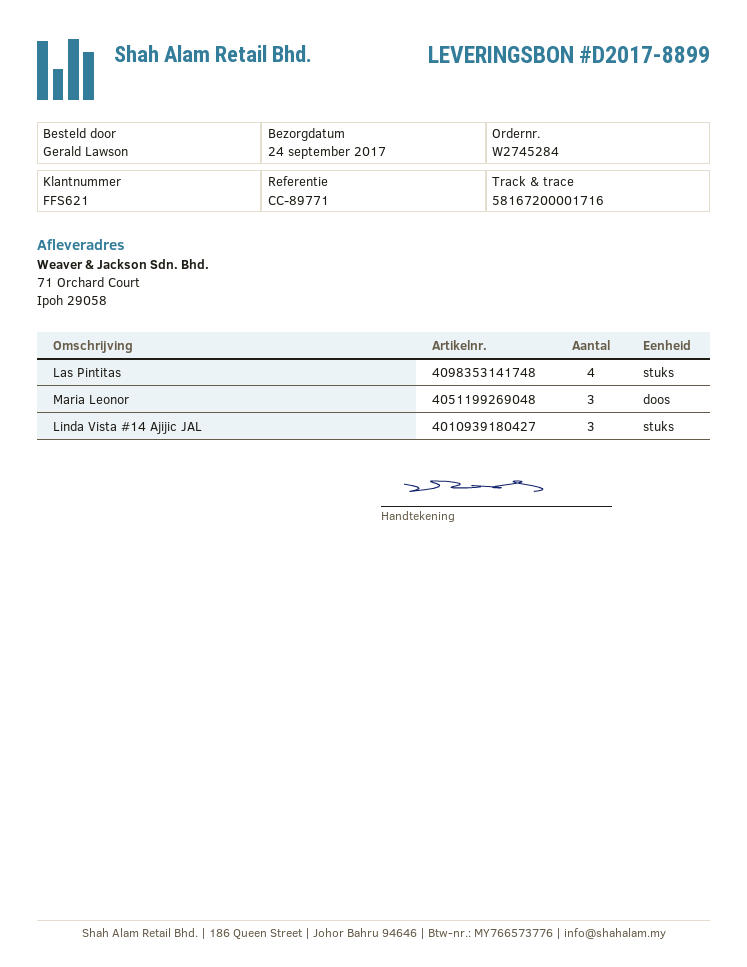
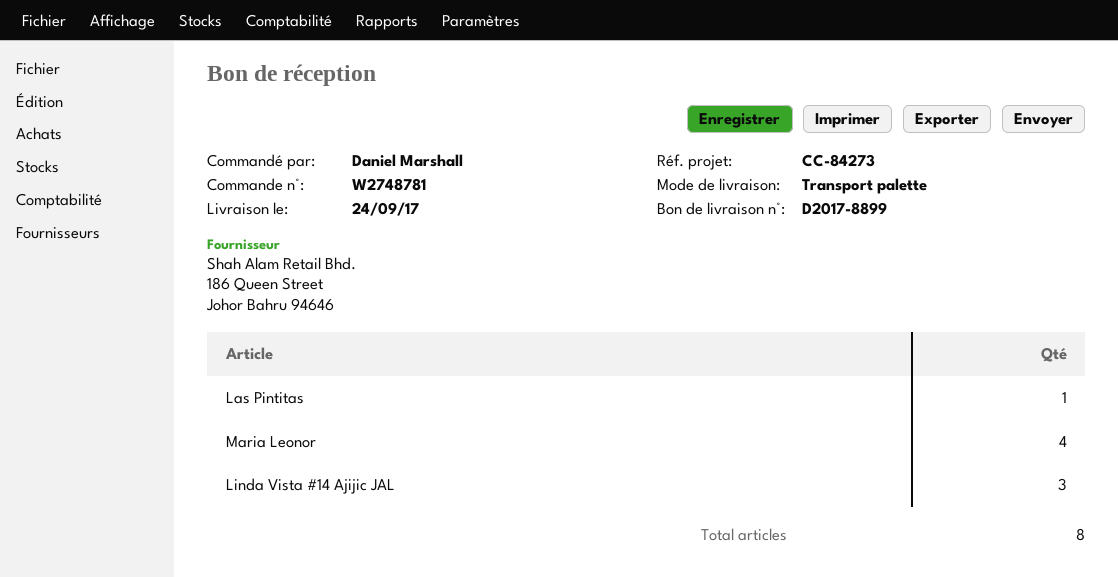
order number: W2745284 -> W2748781
reference: CC-89771 -> CC-84273
ordered by: Gerald Lawson -> Daniel Marshall
Las Pintitas: 4 -> 1
Maria Leonor: 3 -> 4

